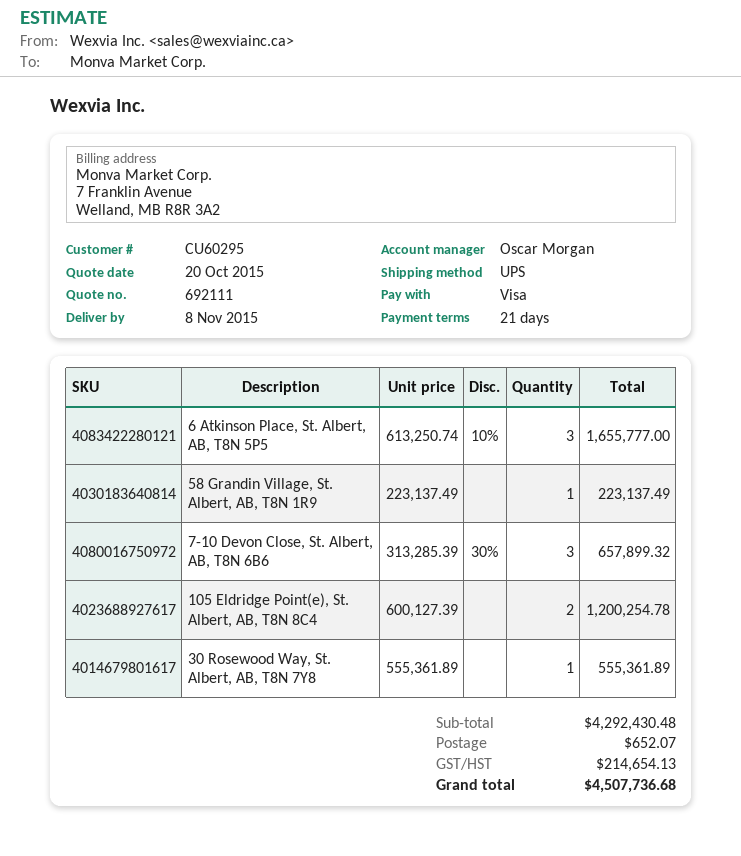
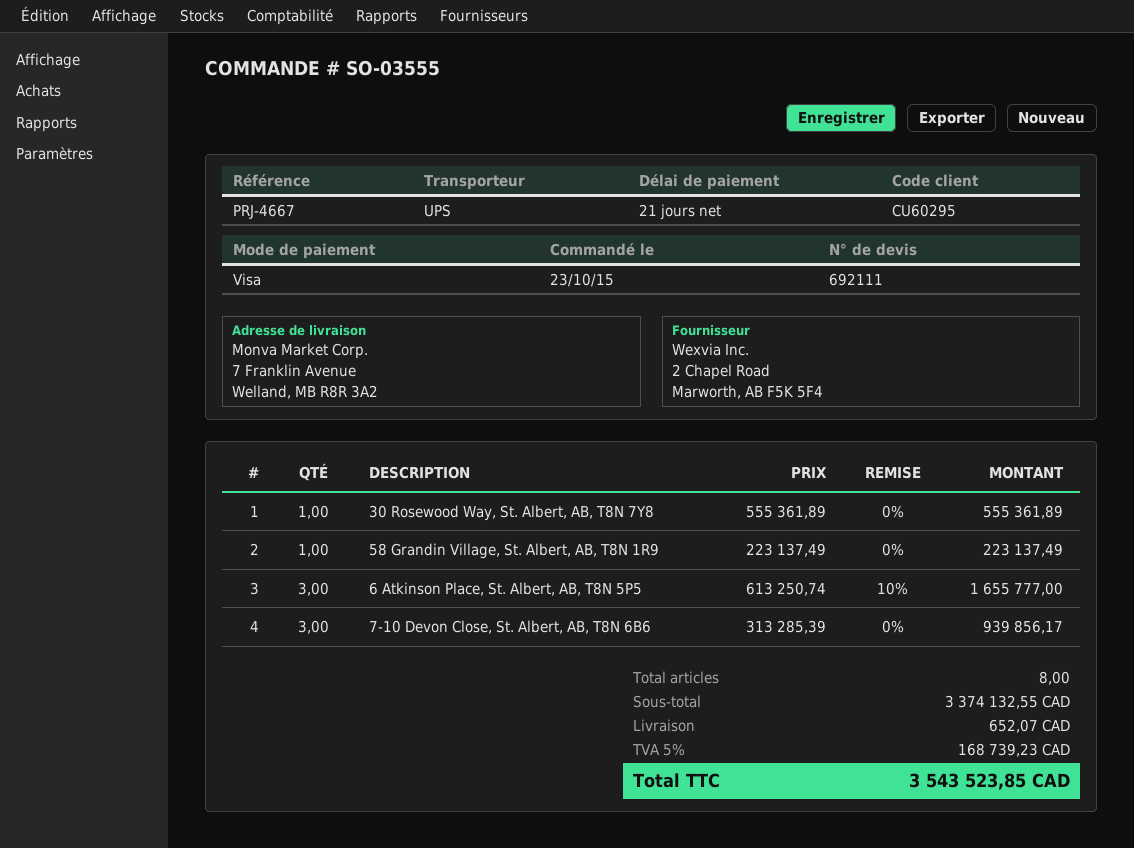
7-10 Devon Close, St. Albert, AB, T8N 6B6: 3 x 313285.39 - 30% = 657899.32 -> 3 x 313285.39 = 939856.17
105 Eldridge Point(e), St. Albert, AB, T8N 8C4: 2 x 600127.39 = 1200254.78 -> none
subtotal: 4292430.48 -> 3374132.55
tax: 214654.13 -> 168739.23
total: 4507736.68 -> 3543523.85

